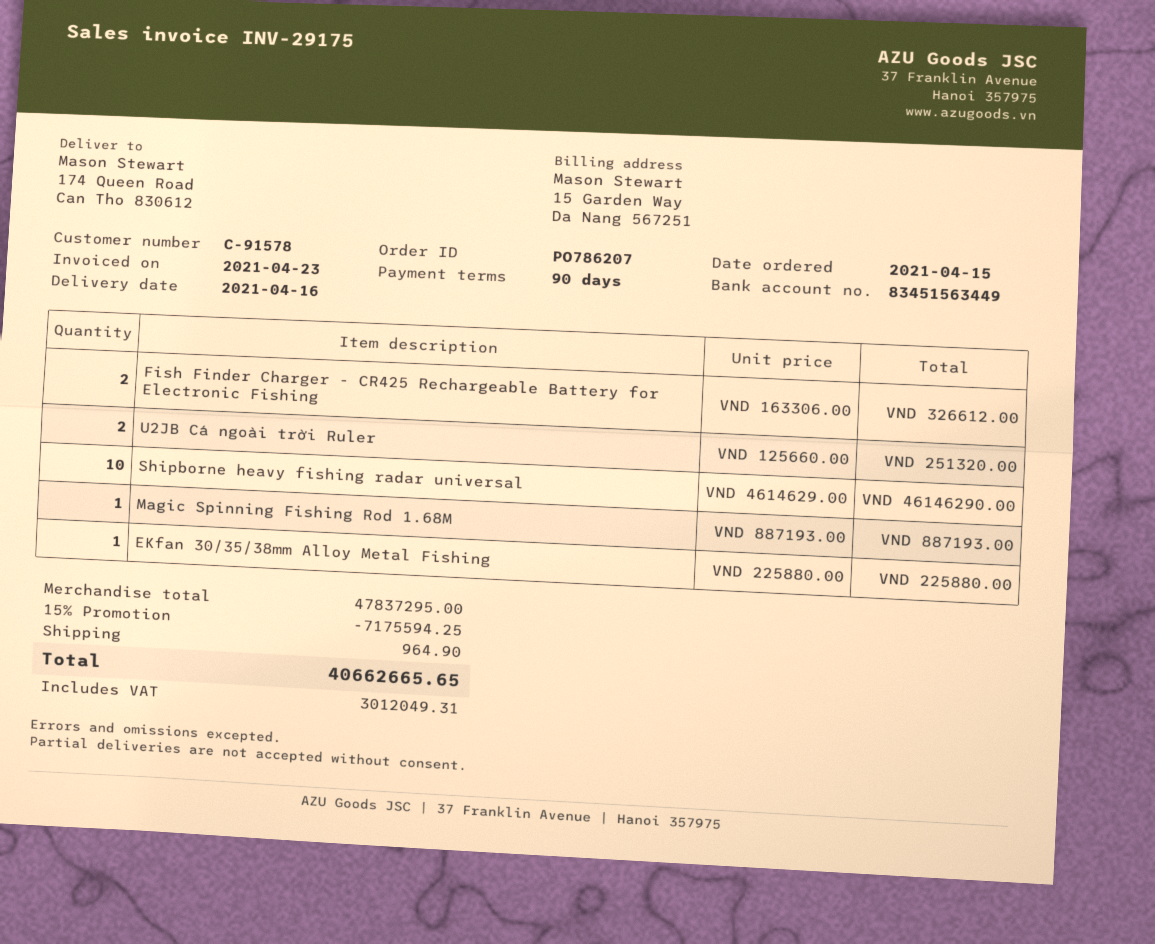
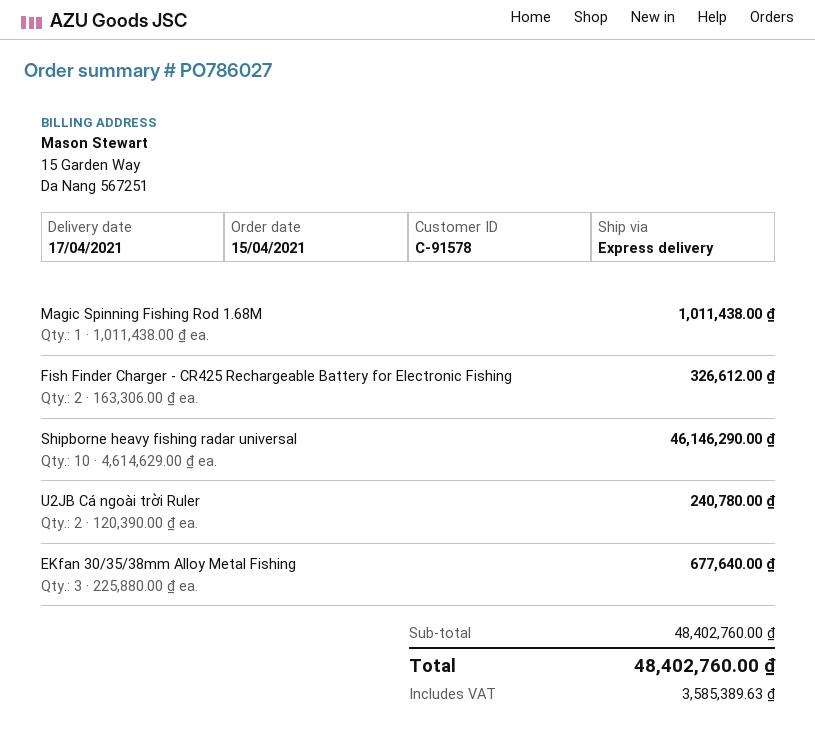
order number: PO786207 -> PO786027
delivery date: 2021-04-16 -> 2021-04-17
U2JB Cá ngoài trời Ruler: 2 x 125660.00 = 251320.00 -> 2 x 120390.00 = 240780.00
Magic Spinning Fishing Rod 1.68M: 1 x 887193.00 = 887193.00 -> 1 x 1011438.00 = 1011438.00
EKfan 30/35/38mm Alloy Metal Fishing: 1 x 225880.00 = 225880.00 -> 3 x 225880.00 = 677640.00
subtotal: 47837295.00 -> 48402760.00
discount: 15% = 7175594.25 -> none
shipping: 964.90 -> none
tax: 3012049.31 -> 3585389.63
total: 40662665.65 -> 48402760.00

